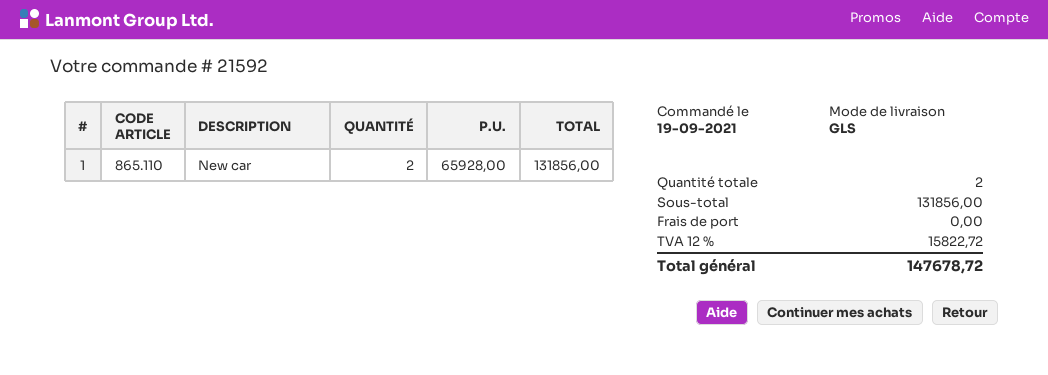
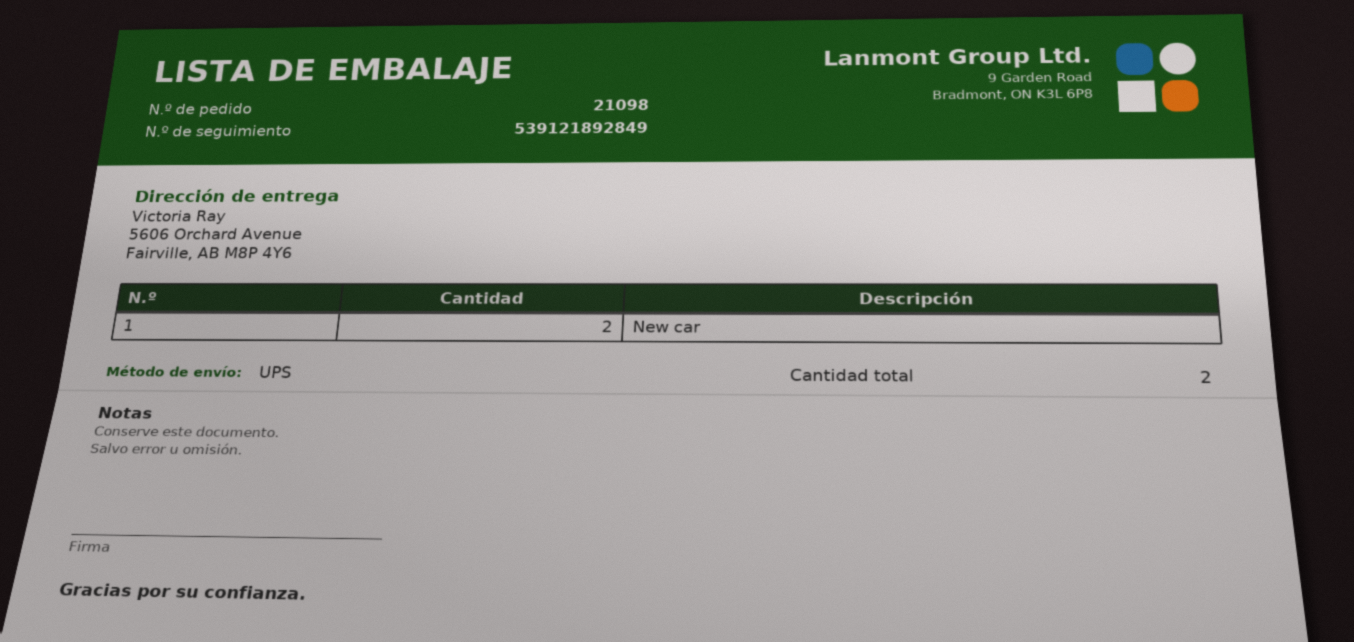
order number: 21592 -> 21098
shipping method: GLS -> UPS

